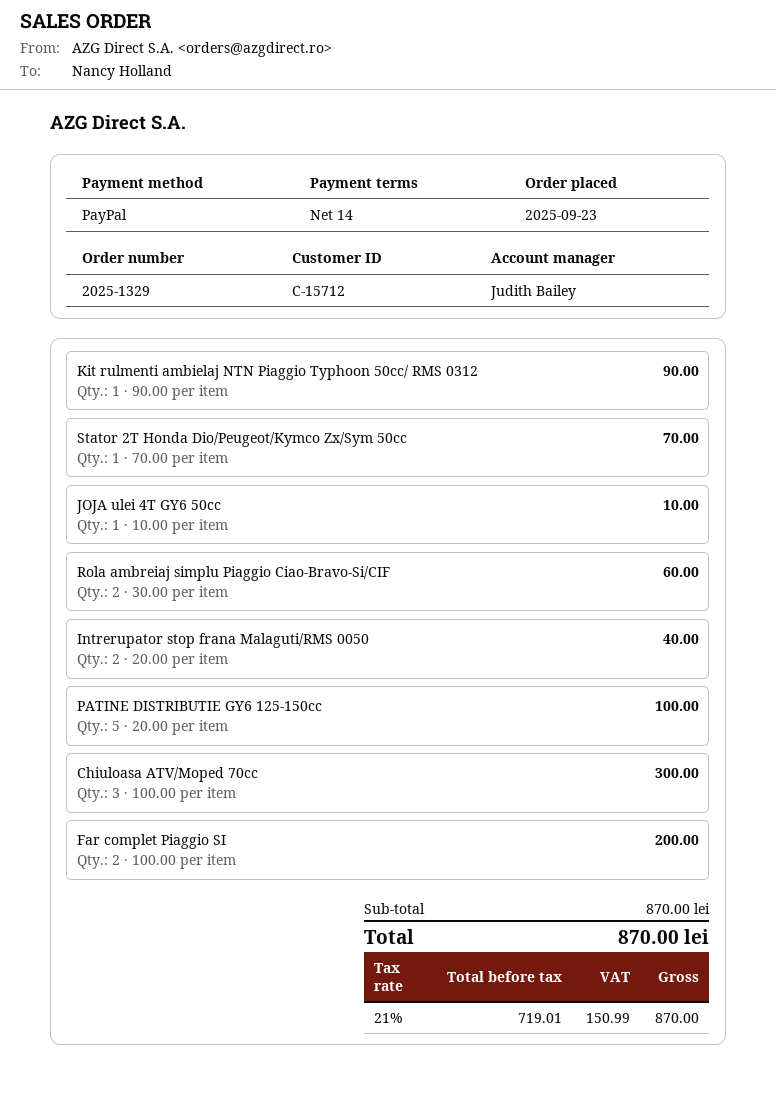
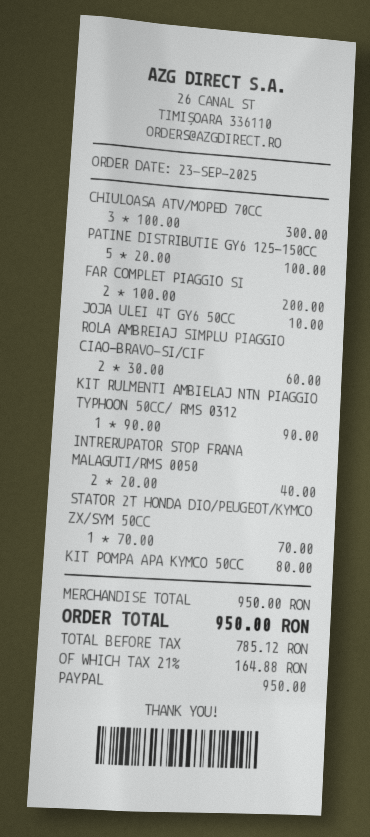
KIT POMPA APA KYMCO 50CC: none -> 1 x 80.00 = 80.00
subtotal: 870.00 -> 950.00
net: 719.01 -> 785.12
tax: 21% = 150.99 -> 21% = 164.88
total: 870.00 -> 950.00

